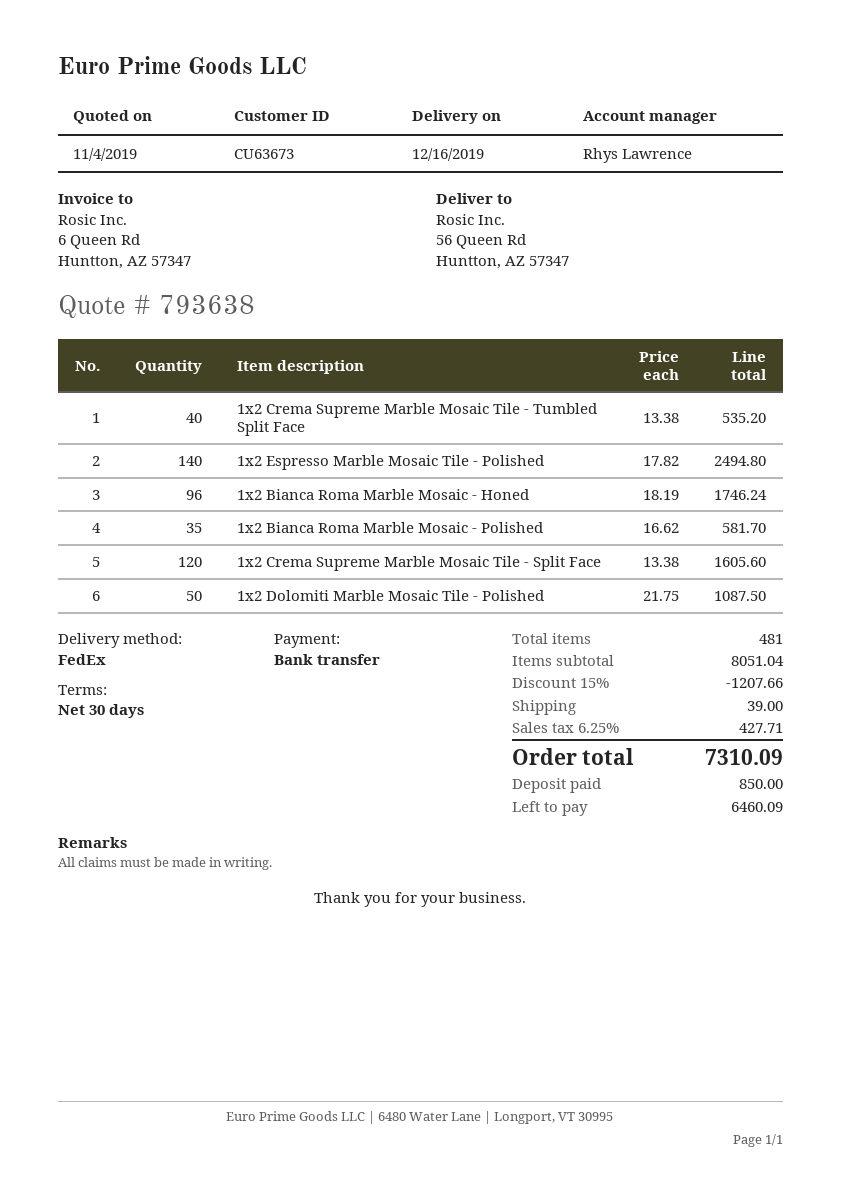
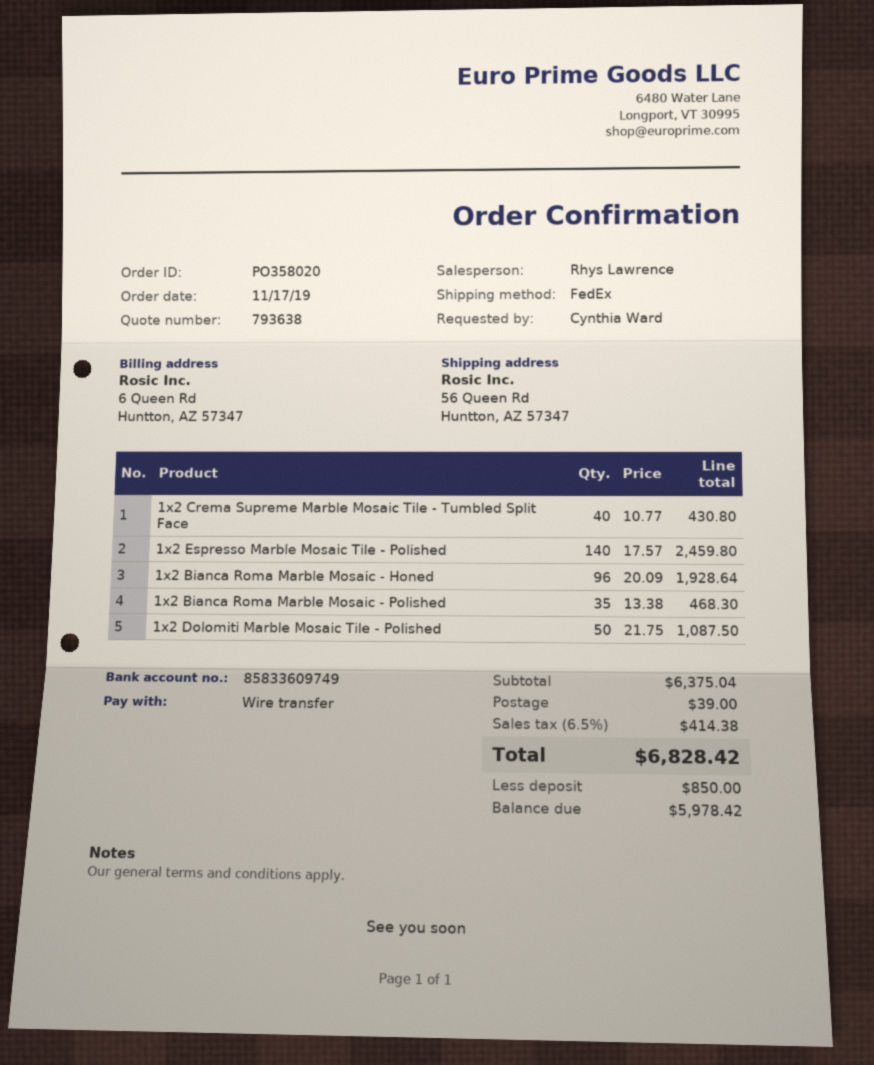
1x2 Crema Supreme Marble Mosaic Tile - Tumbled Split Face: 40 x 13.38 = 535.20 -> 40 x 10.77 = 430.80
1x2 Espresso Marble Mosaic Tile - Polished: 140 x 17.82 = 2494.80 -> 140 x 17.57 = 2459.80
1x2 Bianca Roma Marble Mosaic - Honed: 96 x 18.19 = 1746.24 -> 96 x 20.09 = 1928.64
1x2 Bianca Roma Marble Mosaic - Polished: 35 x 16.62 = 581.70 -> 35 x 13.38 = 468.30
1x2 Crema Supreme Marble Mosaic Tile - Split Face: 120 x 13.38 = 1605.60 -> none
subtotal: 8051.04 -> 6375.04
discount: 15% = 1207.66 -> none
tax: 6.25% = 427.71 -> 6.5% = 414.38
total: 7310.09 -> 6828.42
balance: 6460.09 -> 5978.42

